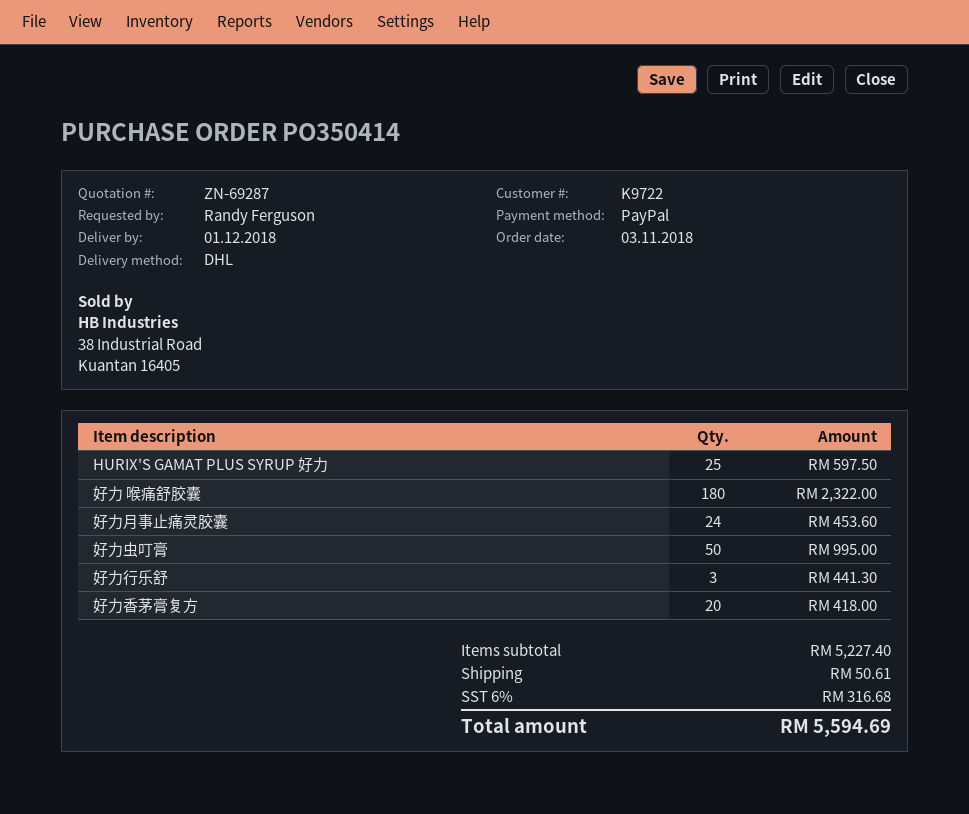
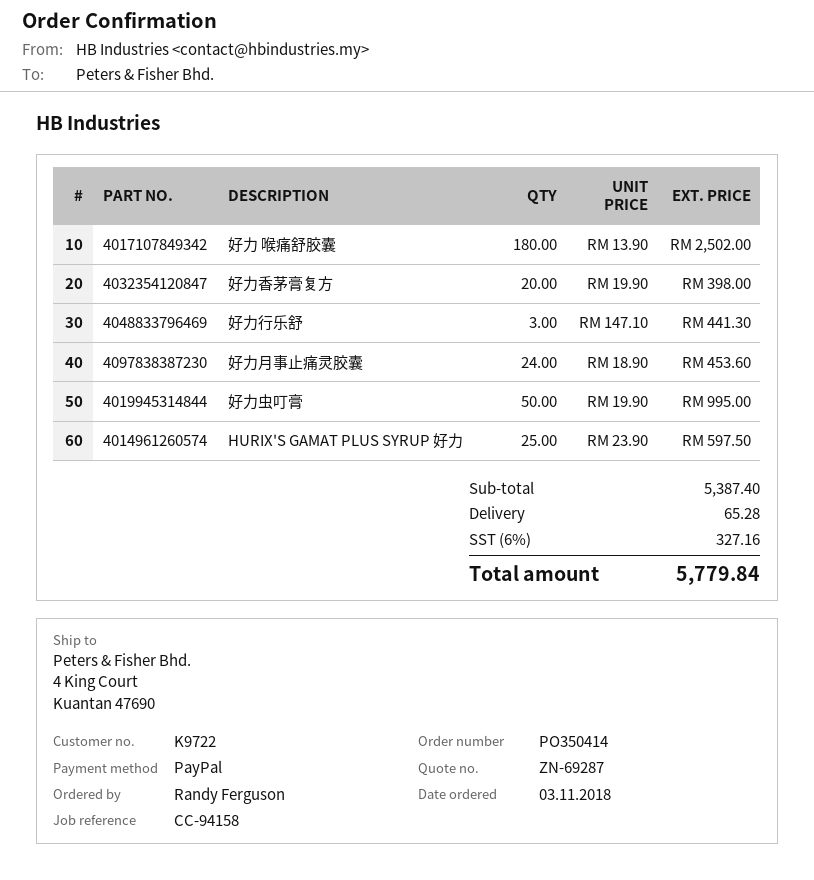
好力 喉痛舒胶囊: 180 for 2322.00 -> 180 for 2502.00
好力香茅膏复方: 20 for 418.00 -> 20 for 398.00
subtotal: 5227.40 -> 5387.40
shipping: 50.61 -> 65.28
tax: 6% = 316.68 -> 6% = 327.16
total: 5594.69 -> 5779.84

